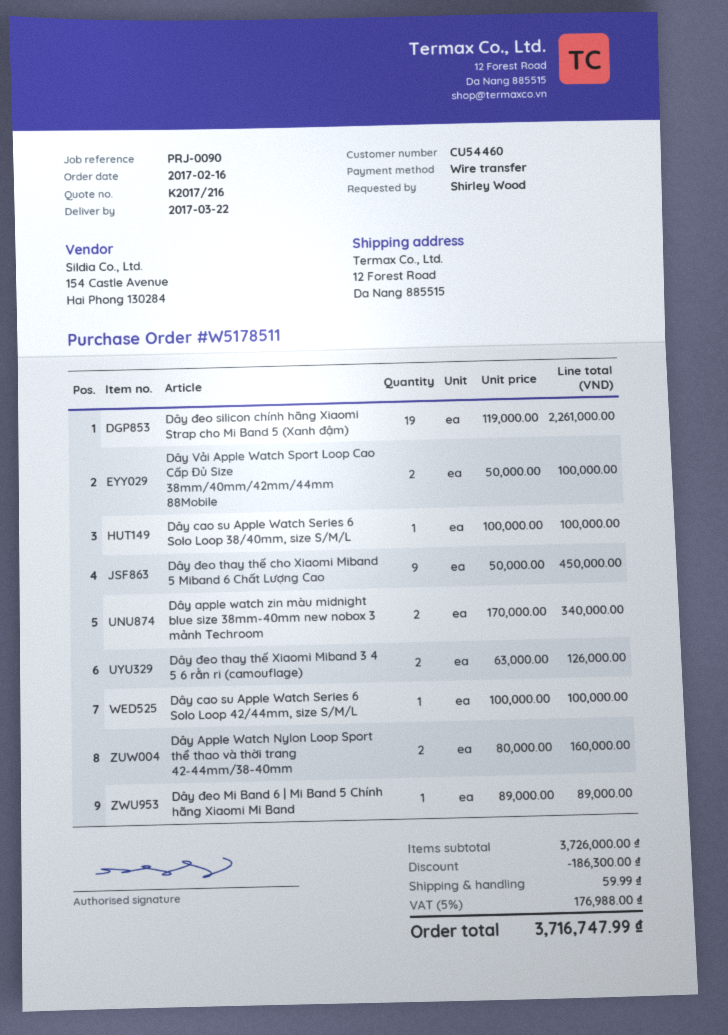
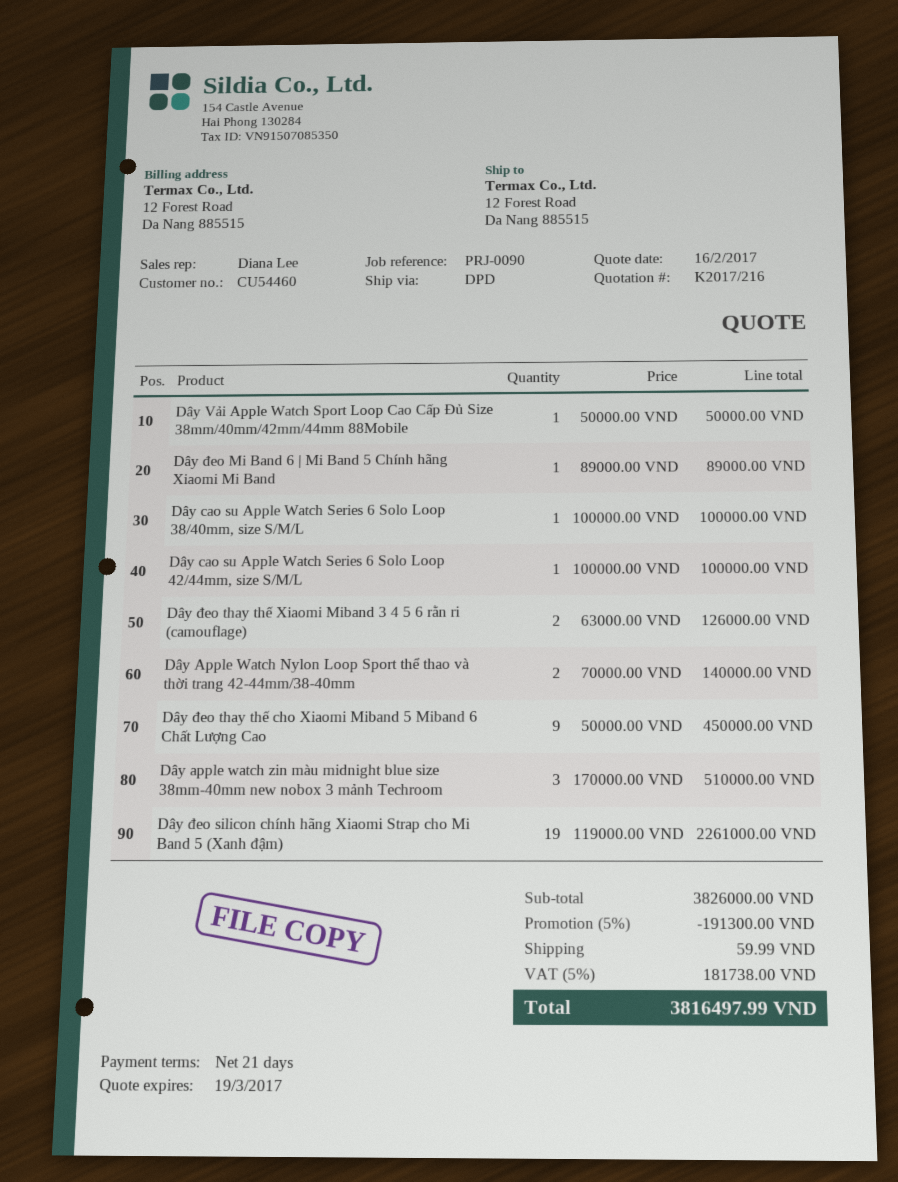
Dây Vải Apple Watch Sport Loop Cao Cấp Đủ Size 38mm/40mm/42mm/44mm 88Mobile: 2 x 50000.00 = 100000.00 -> 1 x 50000.00 = 50000.00
Dây apple watch zin màu midnight blue size 38mm-40mm new nobox 3 mảnh Techroom: 2 x 170000.00 = 340000.00 -> 3 x 170000.00 = 510000.00
Dây Apple Watch Nylon Loop Sport thể thao và thời trang 42-44mm/38-40mm: 2 x 80000.00 = 160000.00 -> 2 x 70000.00 = 140000.00
subtotal: 3726000.00 -> 3826000.00
discount: 186300.00 -> 191300.00
tax: 5% = 176988.00 -> 5% = 181738.00
total: 3716747.99 -> 3816497.99

